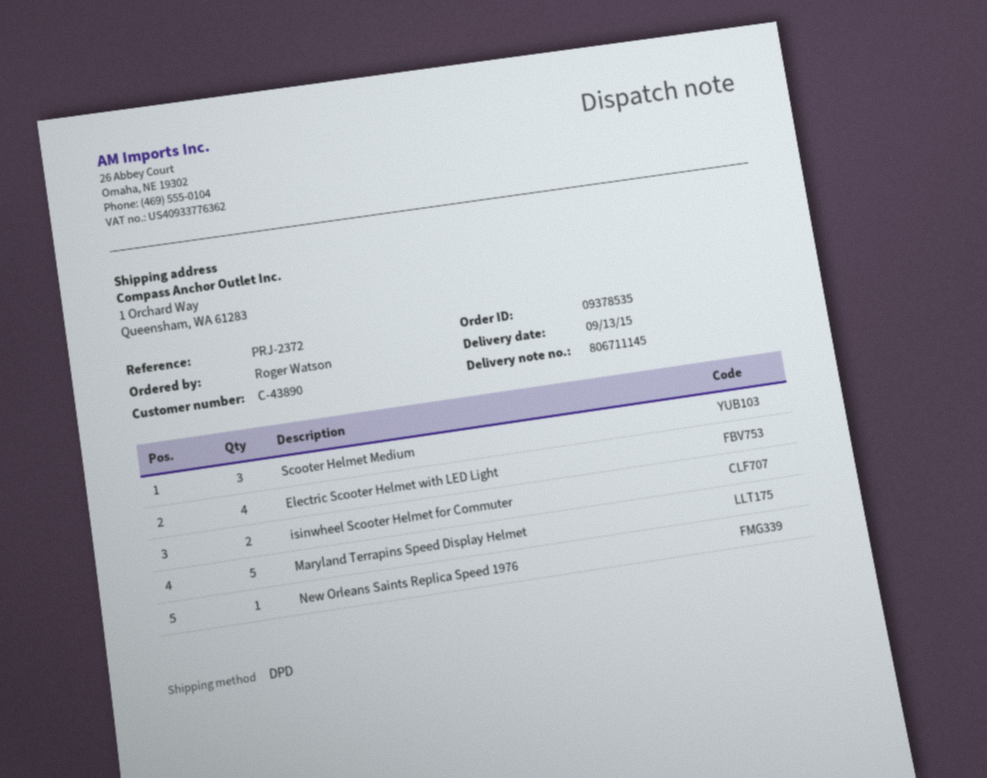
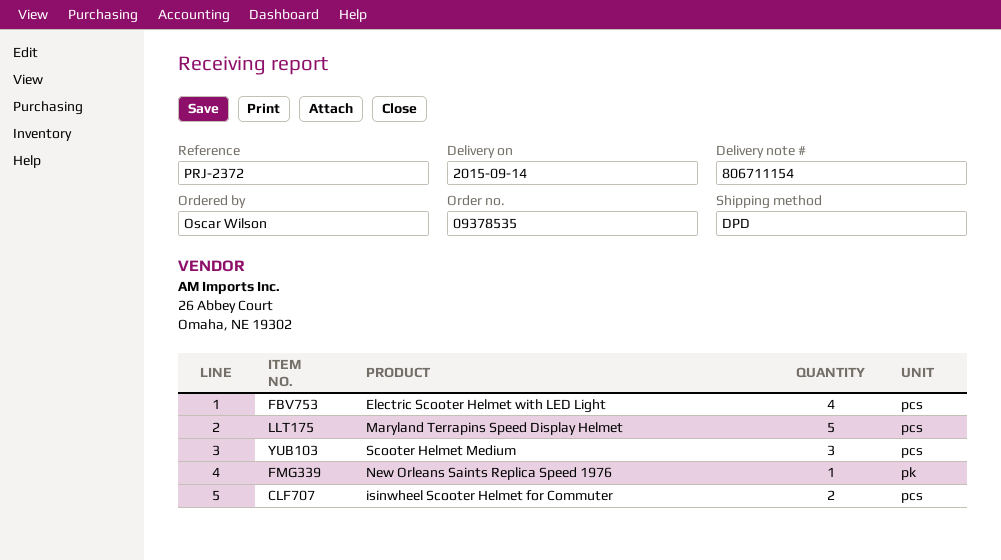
delivery note number: 806711145 -> 806711154
delivery date: 2015-09-13 -> 2015-09-14
ordered by: Roger Watson -> Oscar Wilson

